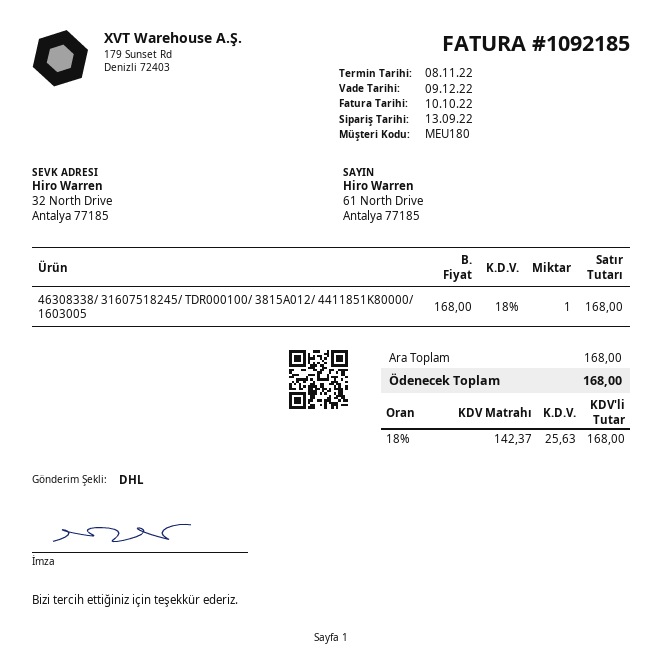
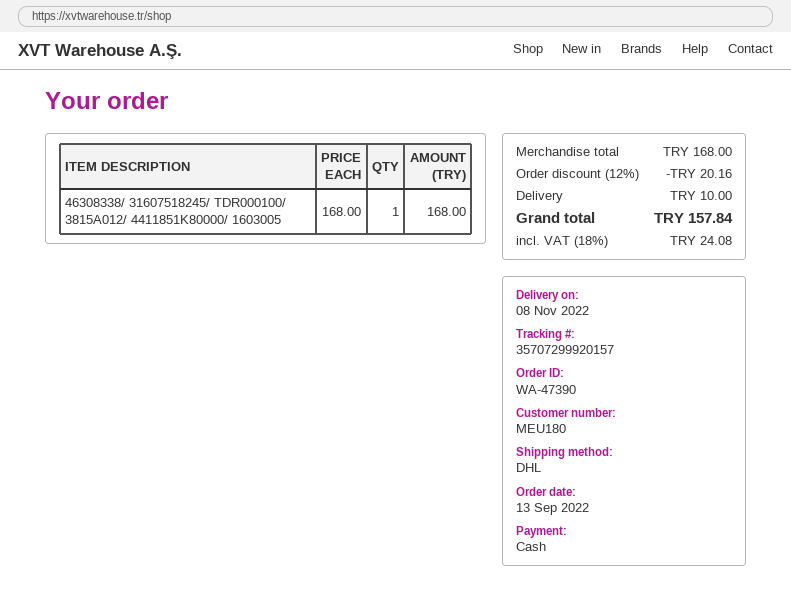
discount: none -> 12% = 20.16
shipping: none -> 10.00
tax: 18% = 25.63 -> 18% = 24.08
total: 168.00 -> 157.84

